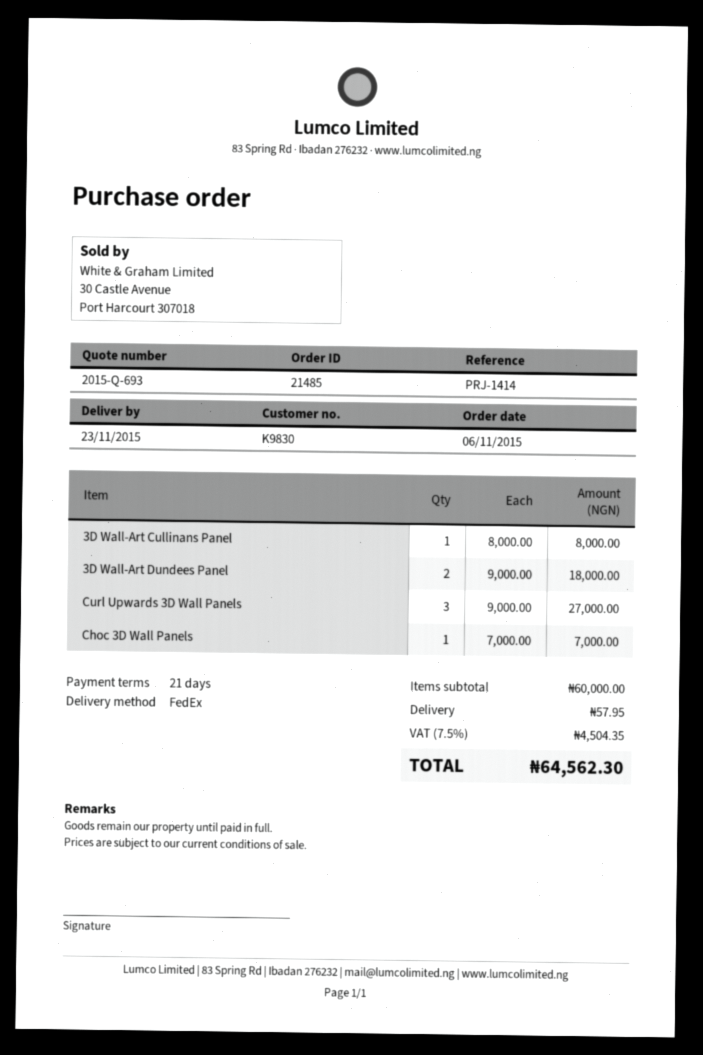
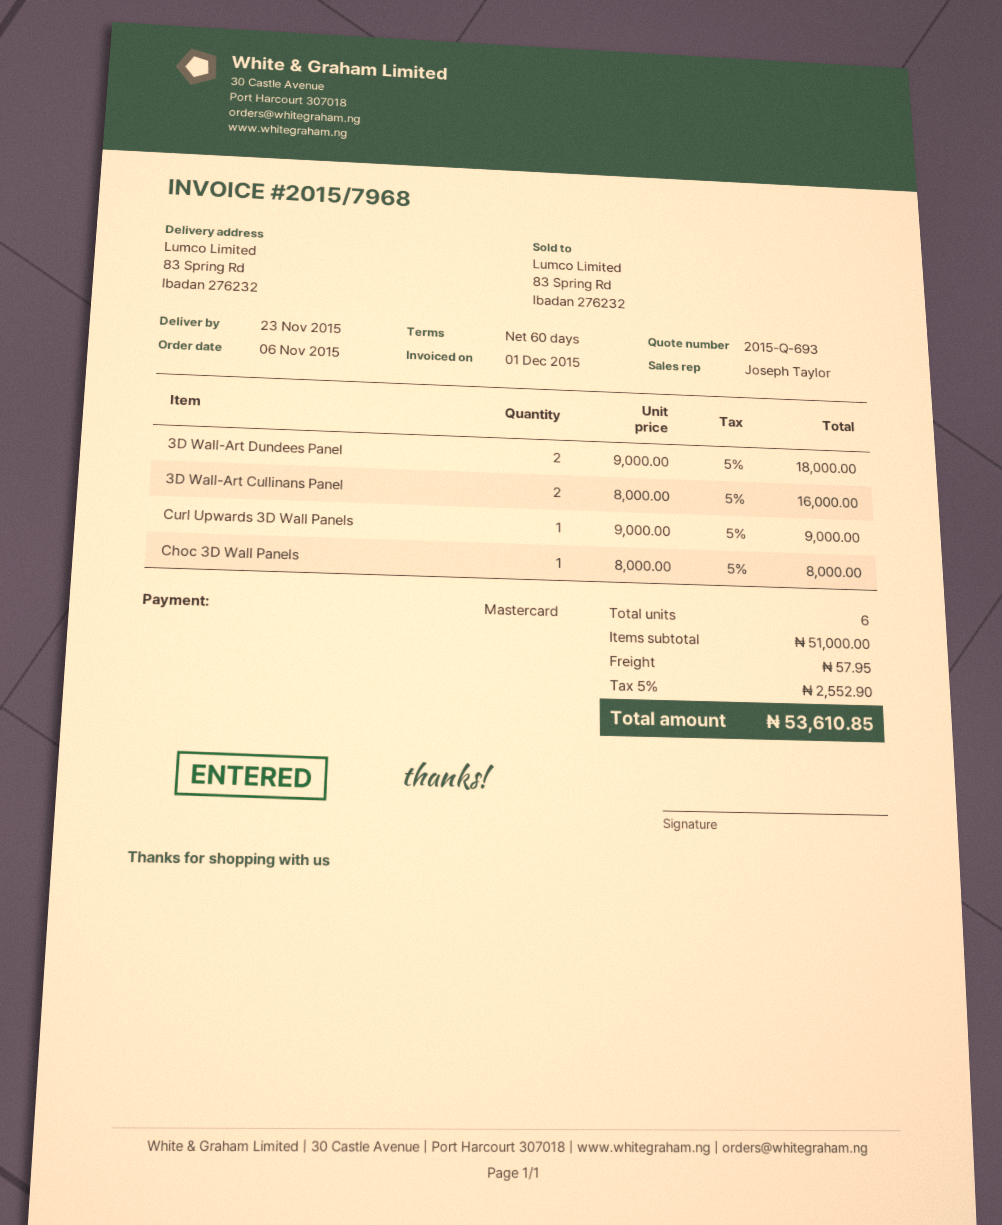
payment terms: 21 days -> 60 days
3D Wall-Art Cullinans Panel: 1 x 8000.00 = 8000.00 -> 2 x 8000.00 = 16000.00
Curl Upwards 3D Wall Panels: 3 x 9000.00 = 27000.00 -> 1 x 9000.00 = 9000.00
Choc 3D Wall Panels: 1 x 7000.00 = 7000.00 -> 1 x 8000.00 = 8000.00
subtotal: 60000.00 -> 51000.00
tax: 7.5% = 4504.35 -> 5% = 2552.90
total: 64562.30 -> 53610.85

